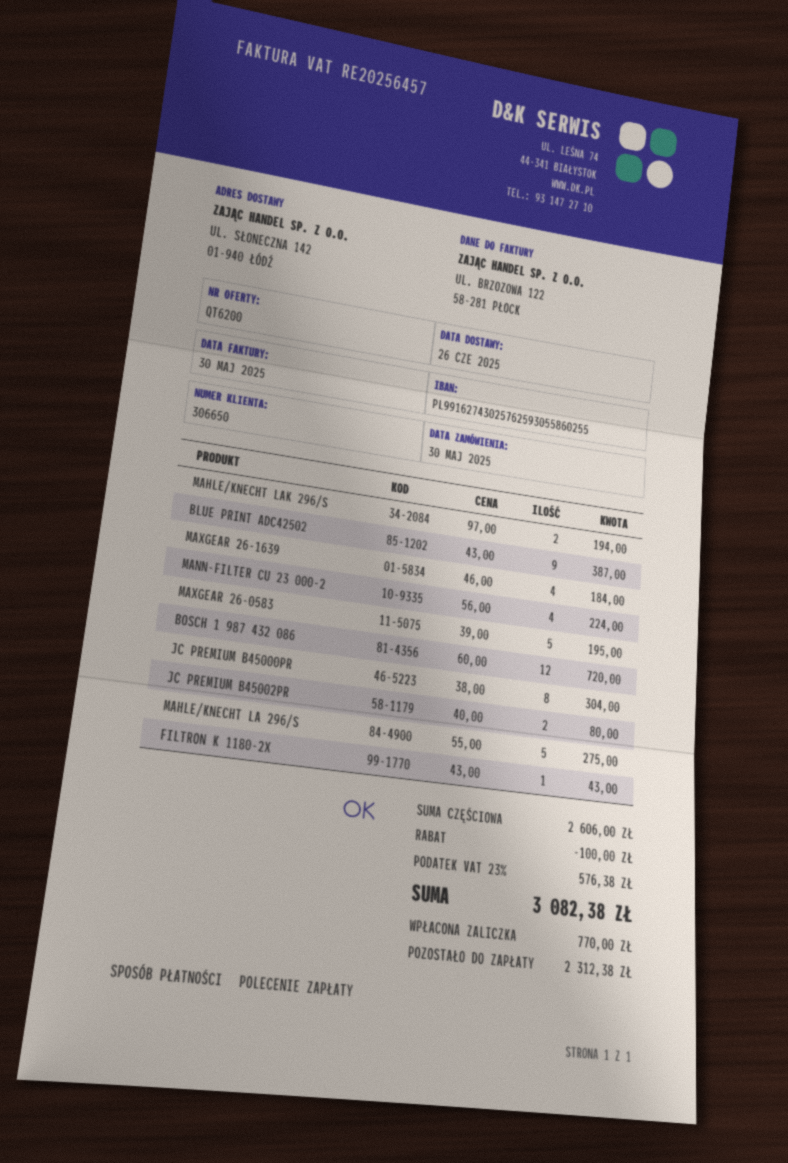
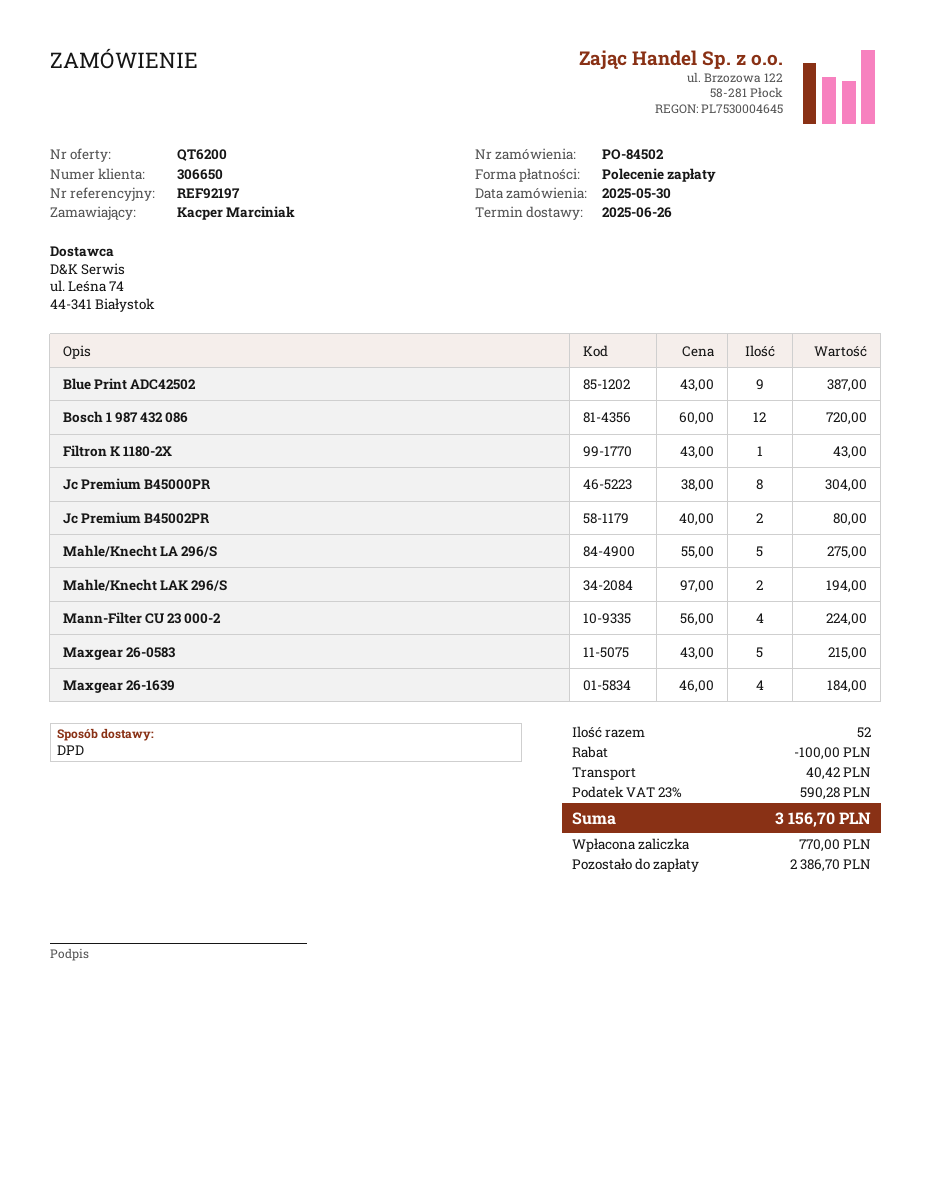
MAXGEAR 26-0583: 5 x 39.00 = 195.00 -> 5 x 43.00 = 215.00
shipping: none -> 40.42
tax: 23% = 576.38 -> 23% = 590.28
total: 3082.38 -> 3156.70
balance: 2312.38 -> 2386.70

